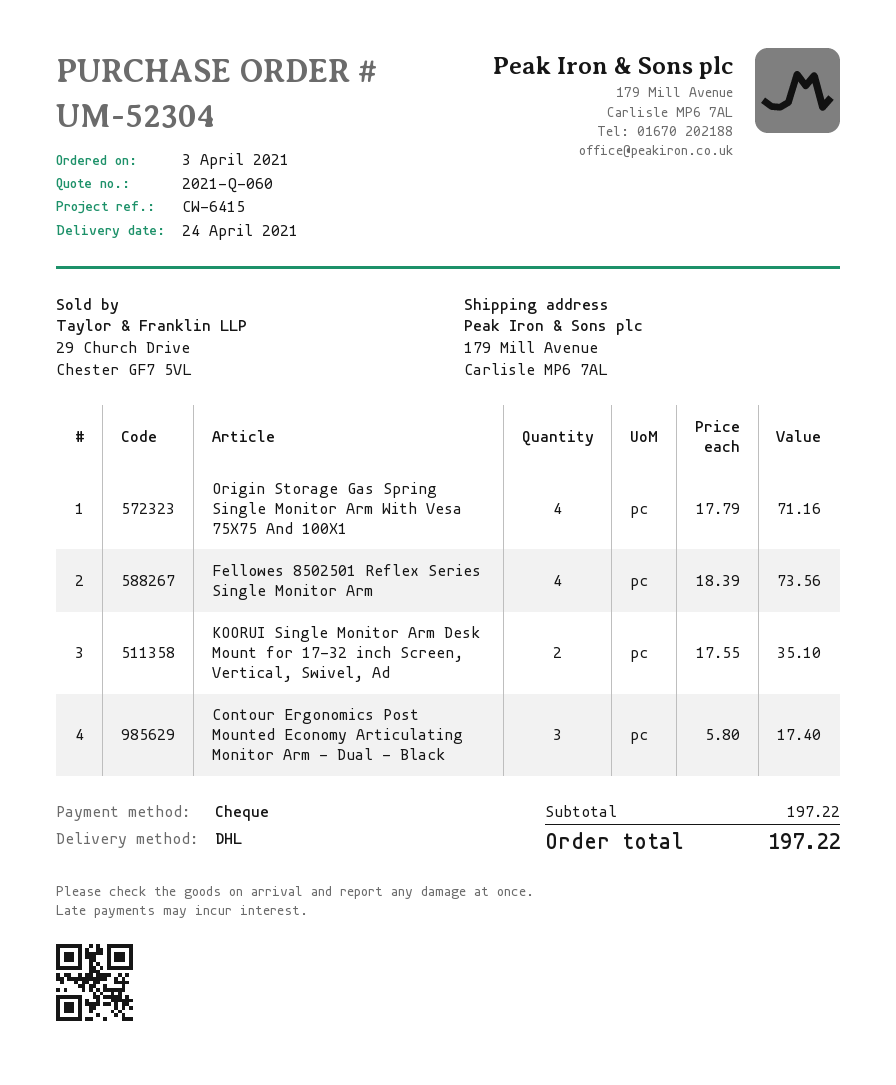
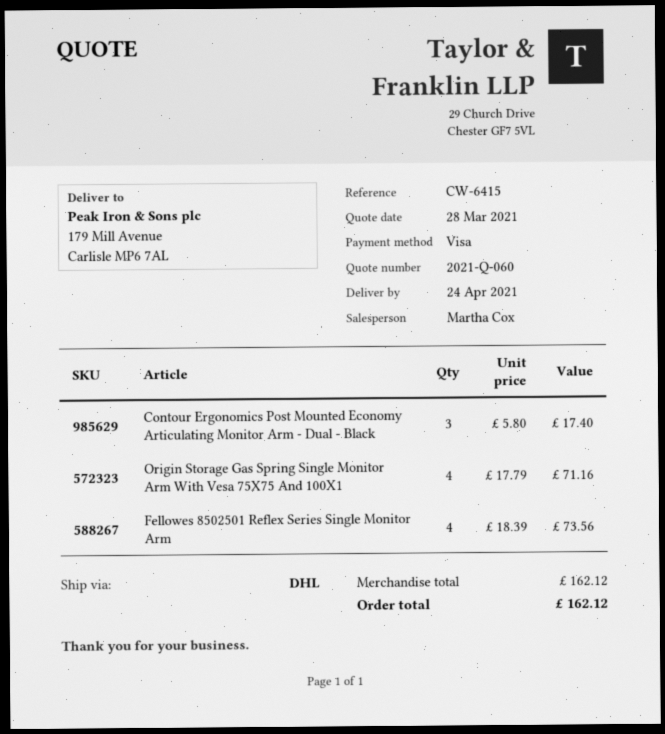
payment method: cheque -> Visa
KOORUI Single Monitor Arm Desk Mount for 17-32 inch Screen, Vertical, Swivel, Ad: 2 x 17.55 = 35.10 -> none
subtotal: 197.22 -> 162.12
total: 197.22 -> 162.12

